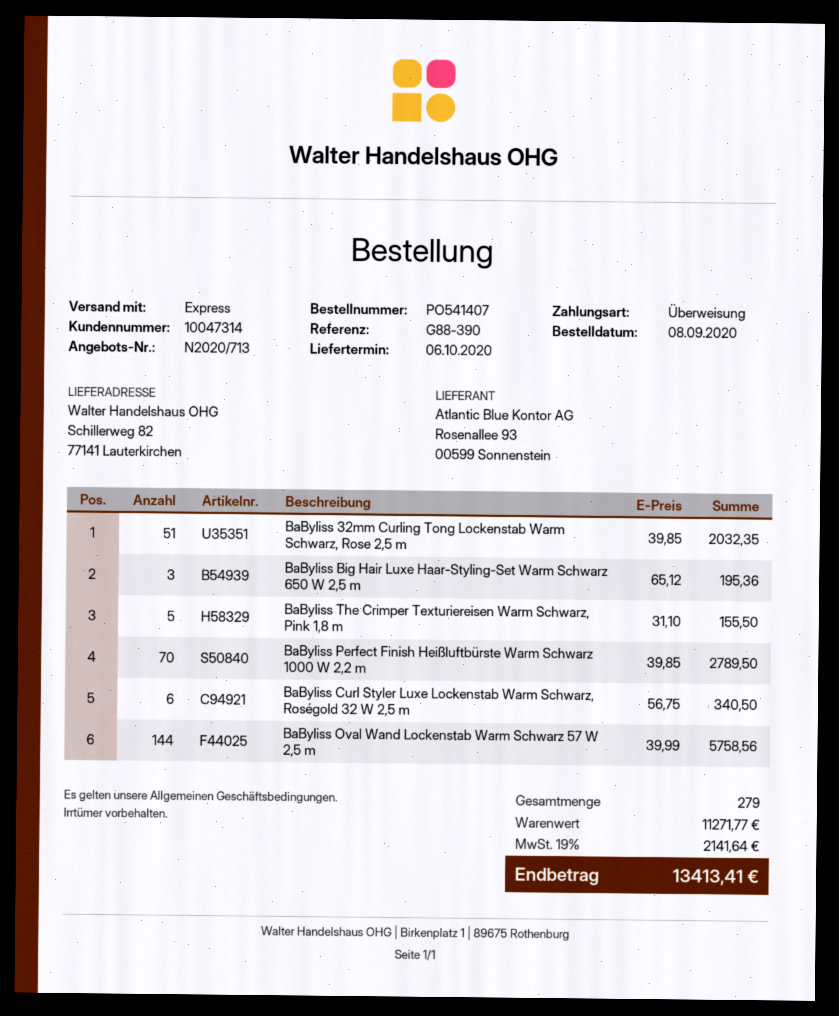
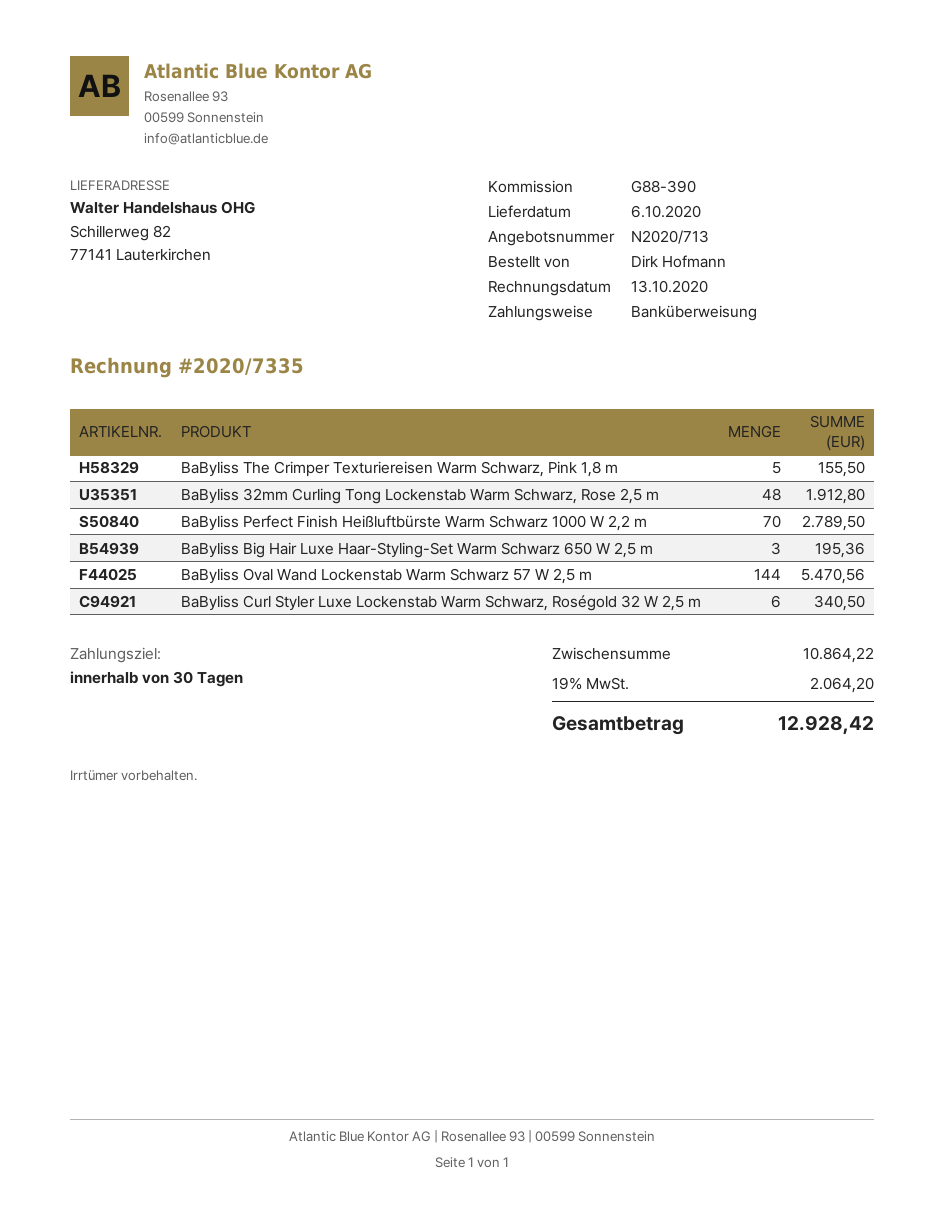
BaByliss 32mm Curling Tong Lockenstab Warm Schwarz, Rose 2,5 m: 51 for 2032.35 -> 48 for 1912.80
BaByliss Oval Wand Lockenstab Warm Schwarz 57 W 2,5 m: 144 for 5758.56 -> 144 for 5470.56
subtotal: 11271.77 -> 10864.22
tax: 19% = 2141.64 -> 19% = 2064.20
total: 13413.41 -> 12928.42

